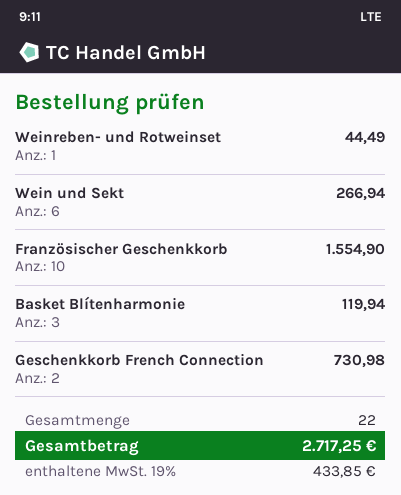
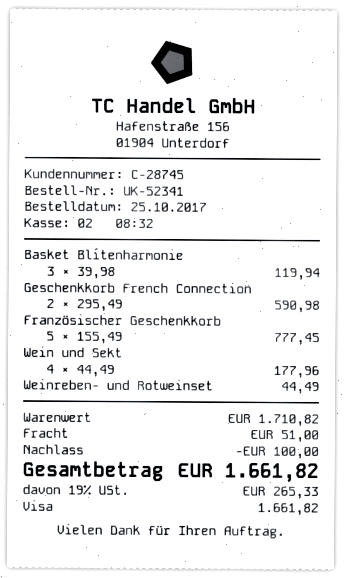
Wein und Sekt: 6 for 266.94 -> 4 for 177.96
Französischer Geschenkkorb: 10 for 1554.90 -> 5 for 777.45
Geschenkkorb French Connection: 2 for 730.98 -> 2 for 590.98
discount: none -> 100.00
shipping: none -> 51.00
tax: 19% = 433.85 -> 19% = 265.33
total: 2717.25 -> 1661.82

